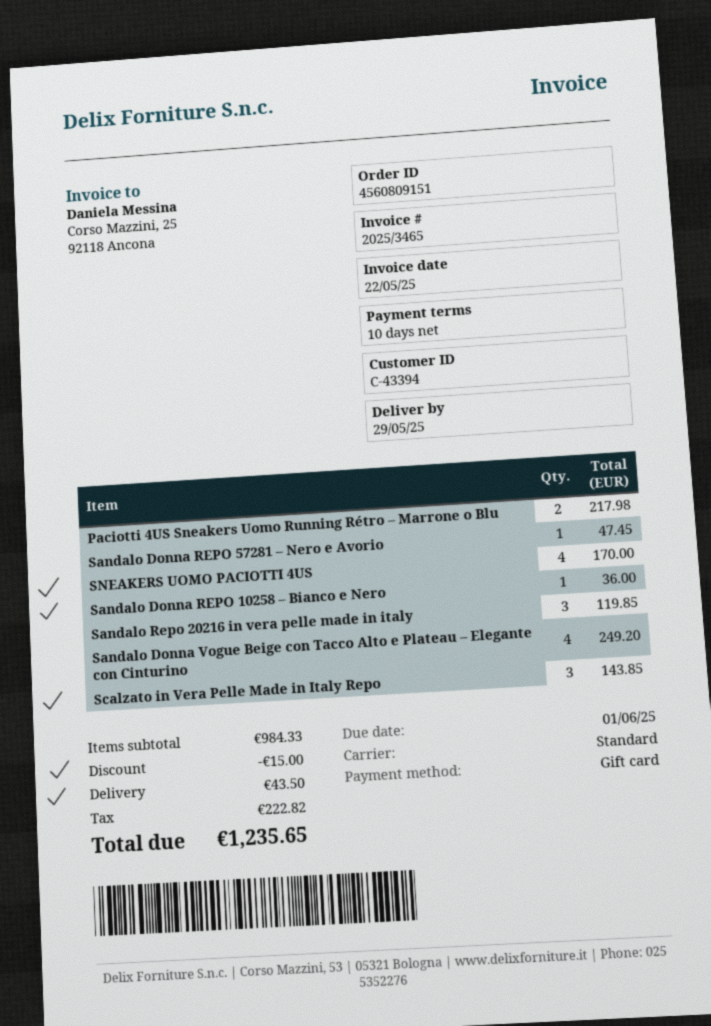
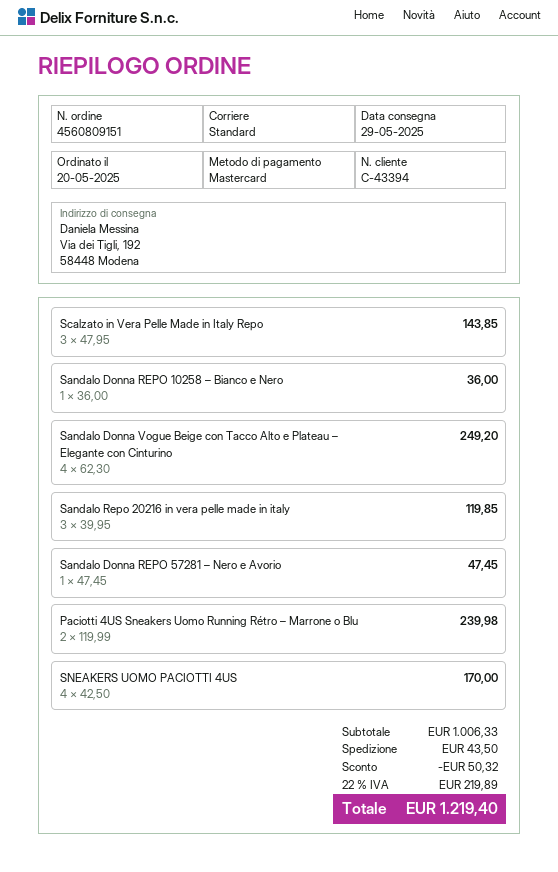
payment method: gift card -> Mastercard
Paciotti 4US Sneakers Uomo Running Rétro – Marrone o Blu: 2 for 217.98 -> 2 for 239.98
subtotal: 984.33 -> 1006.33
discount: 15.00 -> 50.32
tax: 222.82 -> 219.89
total: 1235.65 -> 1219.40

